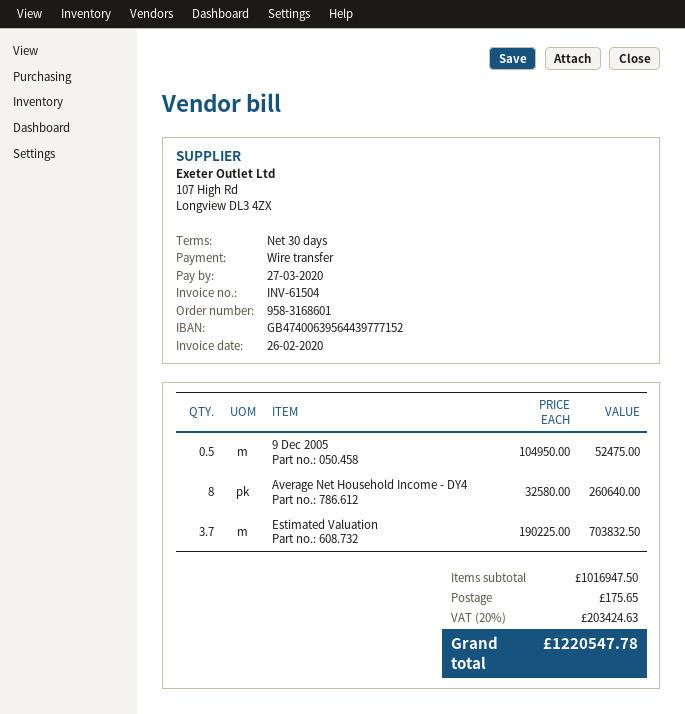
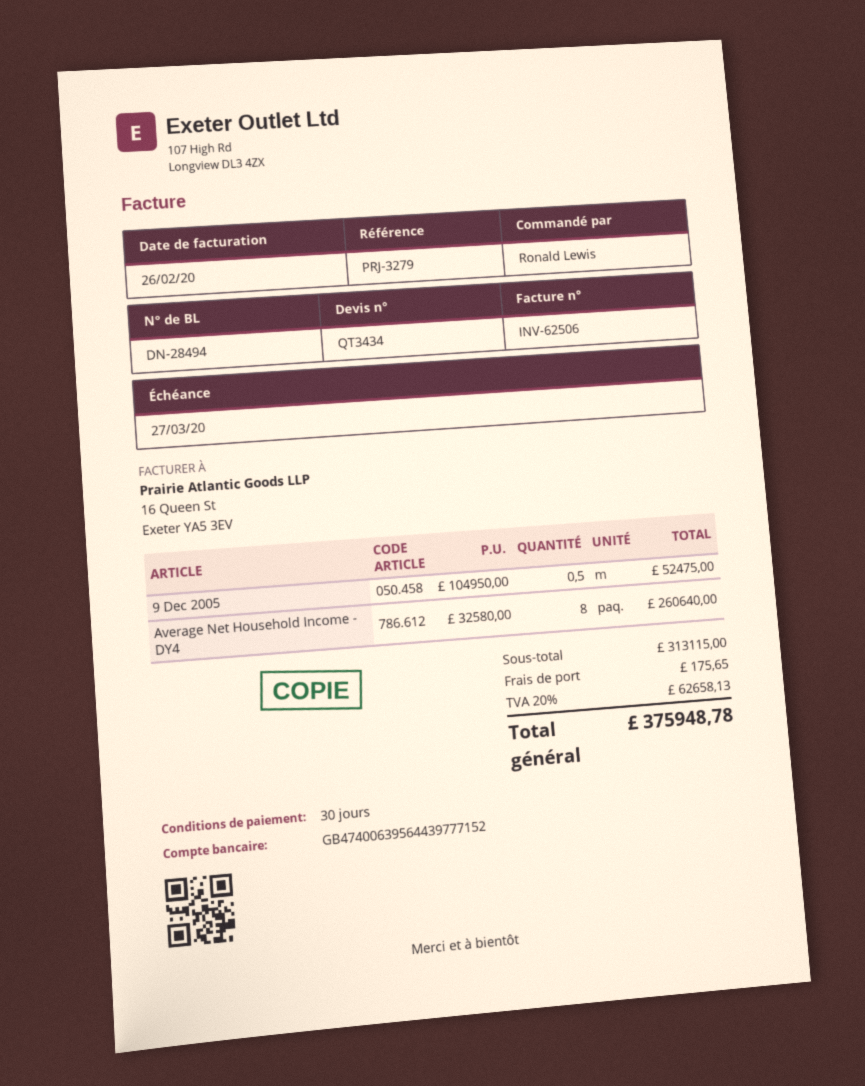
invoice number: INV-61504 -> INV-62506
Estimated Valuation: 3.7 x 190225.00 = 703832.50 -> none
subtotal: 1016947.50 -> 313115.00
tax: 20% = 203424.63 -> 20% = 62658.13
total: 1220547.78 -> 375948.78

